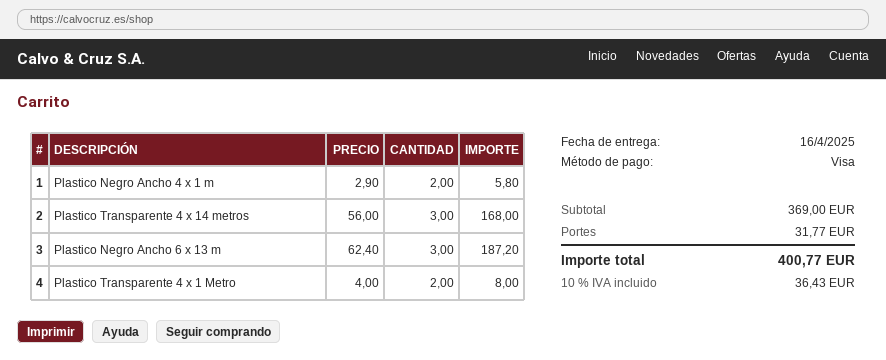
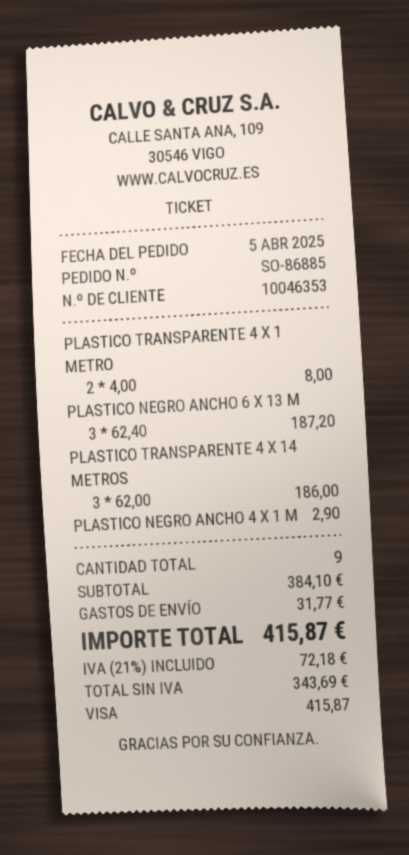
Plastico Negro Ancho 4 x 1 m: 2 x 2.90 = 5.80 -> 1 x 2.90 = 2.90
Plastico Transparente 4 x 14 metros: 3 x 56.00 = 168.00 -> 3 x 62.00 = 186.00
subtotal: 369.00 -> 384.10
tax: 10% = 36.43 -> 21% = 72.18
total: 400.77 -> 415.87

